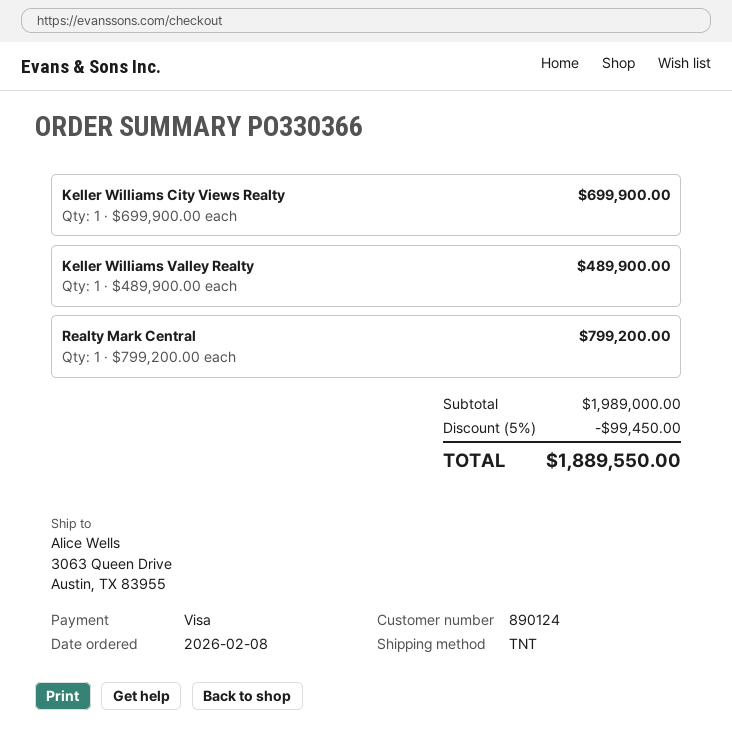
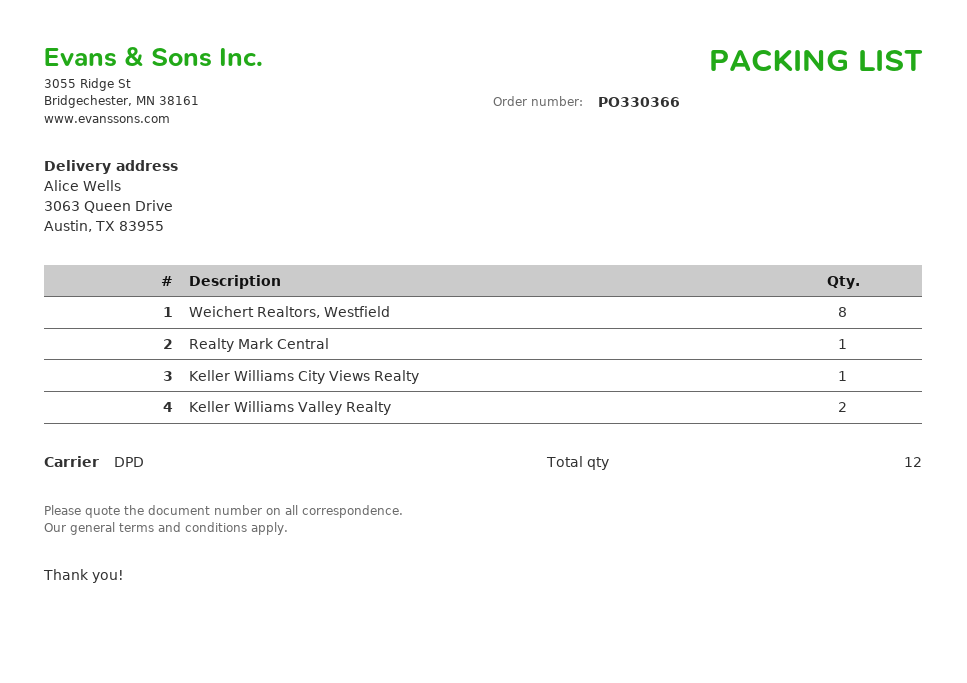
shipping method: TNT -> DPD
Keller Williams Valley Realty: 1 -> 2
Weichert Realtors, Westfield: none -> 8

